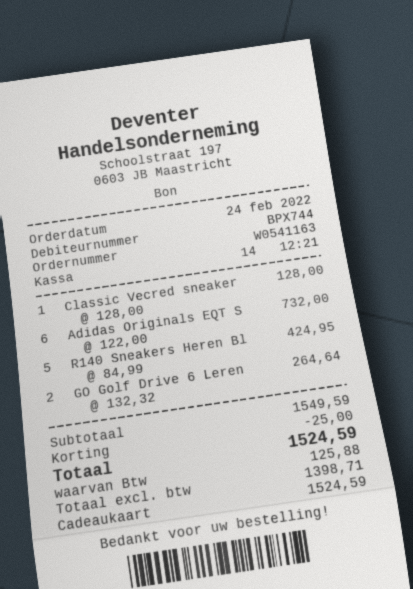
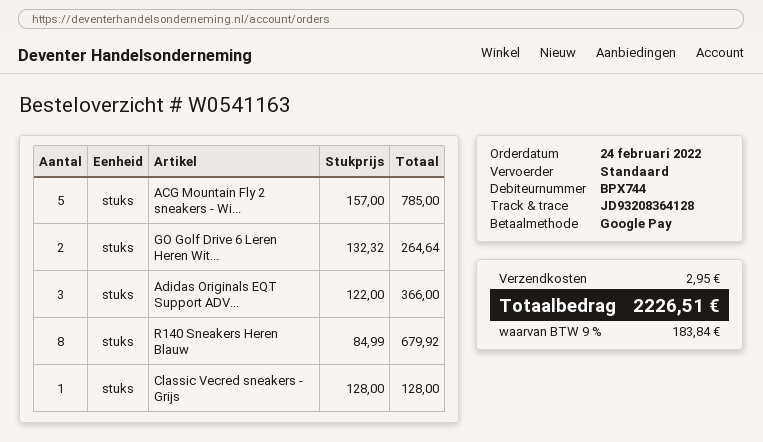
payment method: gift card -> Google Pay
Adidas Originals EQT S: 6 x 122.00 = 732.00 -> 3 x 122.00 = 366.00
R140 Sneakers Heren Bl: 5 x 84.99 = 424.95 -> 8 x 84.99 = 679.92
ACG Mountain Fly 2 sneakers - Wi...: none -> 5 x 157.00 = 785.00
discount: 25.00 -> none
shipping: none -> 2.95
tax: 125.88 -> 183.84
total: 1524.59 -> 2226.51

